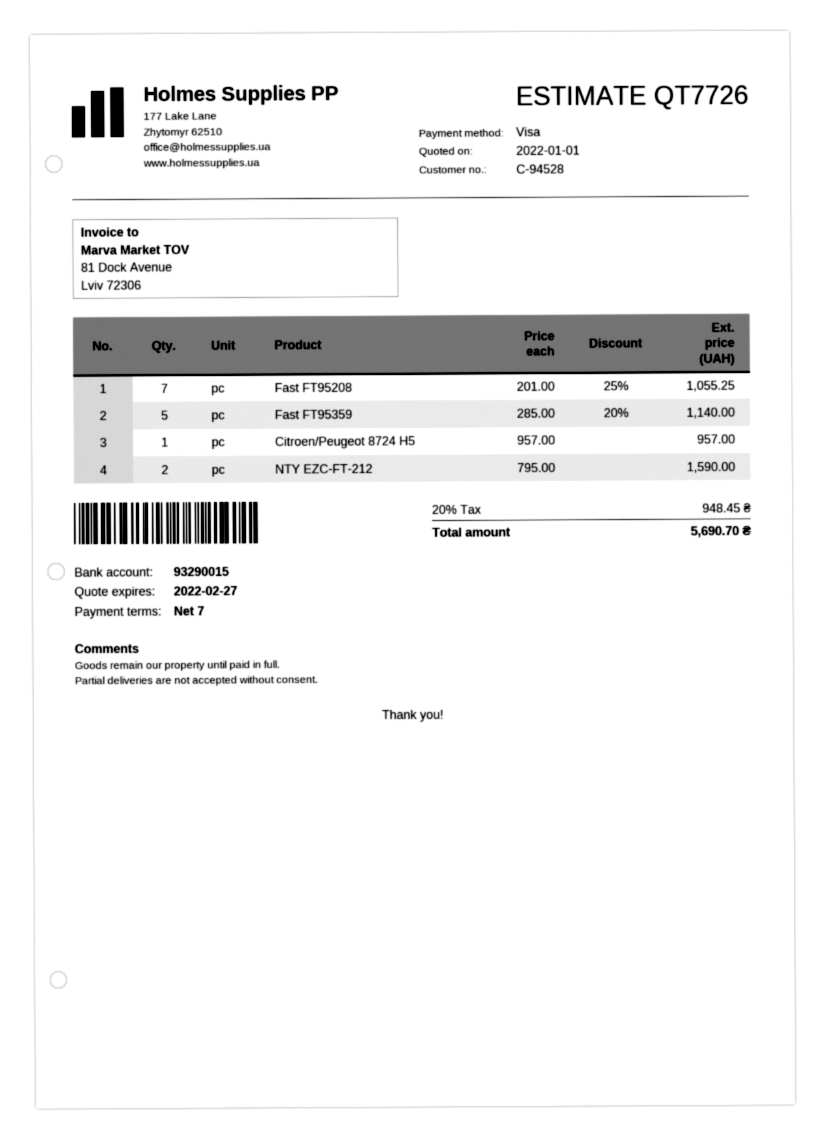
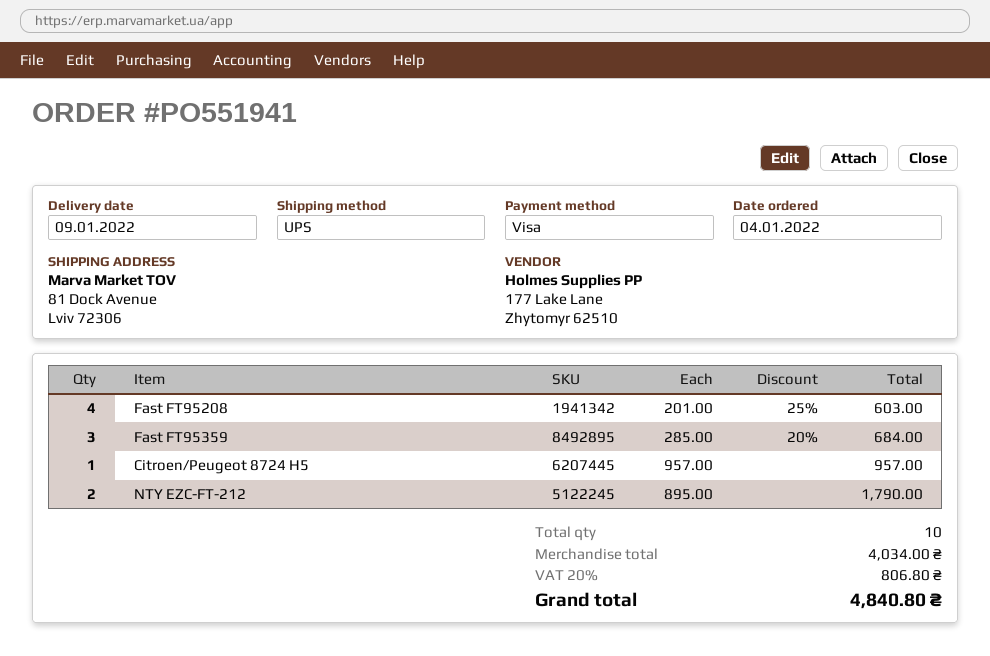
Fast FT95208: 7 x 201.00 - 25% = 1055.25 -> 4 x 201.00 - 25% = 603.00
Fast FT95359: 5 x 285.00 - 20% = 1140.00 -> 3 x 285.00 - 20% = 684.00
NTY EZC-FT-212: 2 x 795.00 = 1590.00 -> 2 x 895.00 = 1790.00
tax: 20% = 948.45 -> 20% = 806.80
total: 5690.70 -> 4840.80

